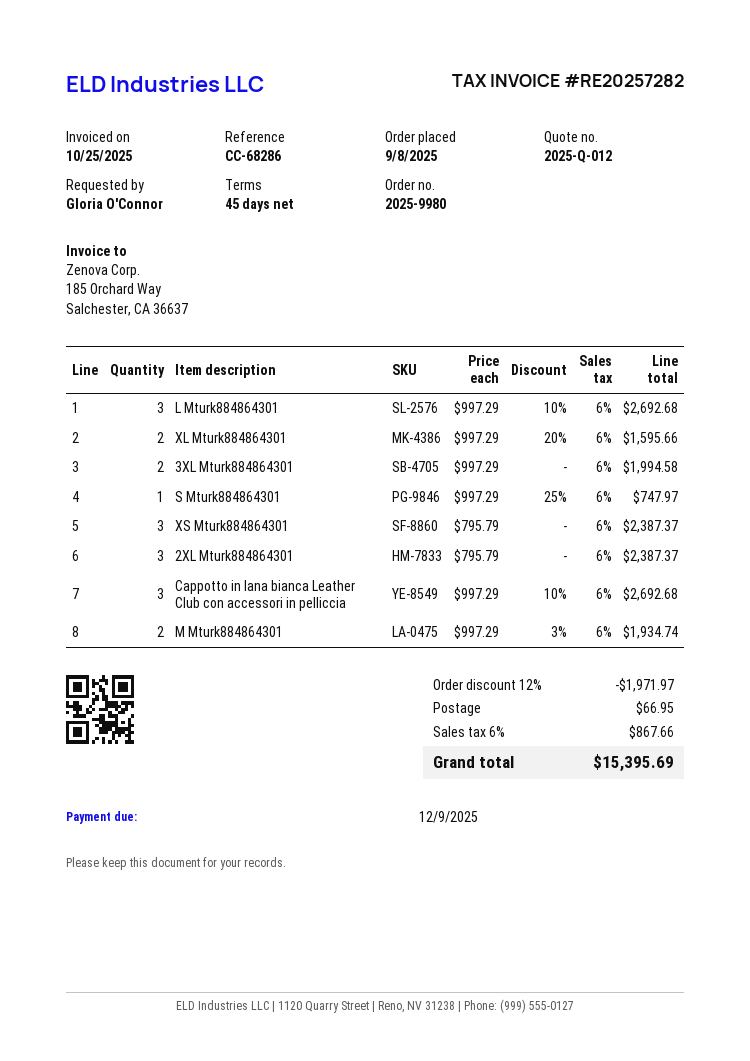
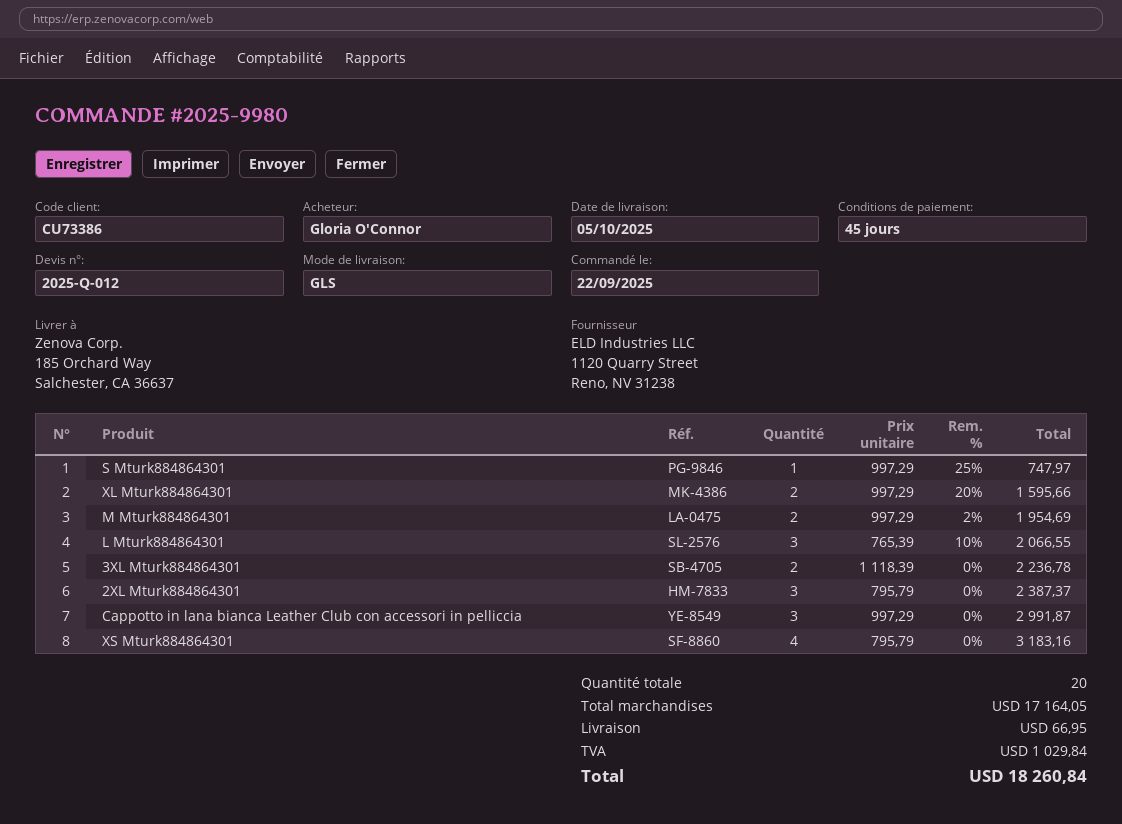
order date: 2025-09-08 -> 2025-09-22
L Mturk884864301: 3 x 997.29 - 10% = 2692.68 -> 3 x 765.39 - 10% = 2066.55
3XL Mturk884864301: 2 x 997.29 = 1994.58 -> 2 x 1118.39 = 2236.78
XS Mturk884864301: 3 x 795.79 = 2387.37 -> 4 x 795.79 = 3183.16
Cappotto in lana bianca Leather Club con accessori in pelliccia: 3 x 997.29 - 10% = 2692.68 -> 3 x 997.29 = 2991.87
M Mturk884864301: 2 x 997.29 - 3% = 1934.74 -> 2 x 997.29 - 2% = 1954.69
discount: 12% = 1971.97 -> none
tax: 867.66 -> 1029.84
total: 15395.69 -> 18260.84

